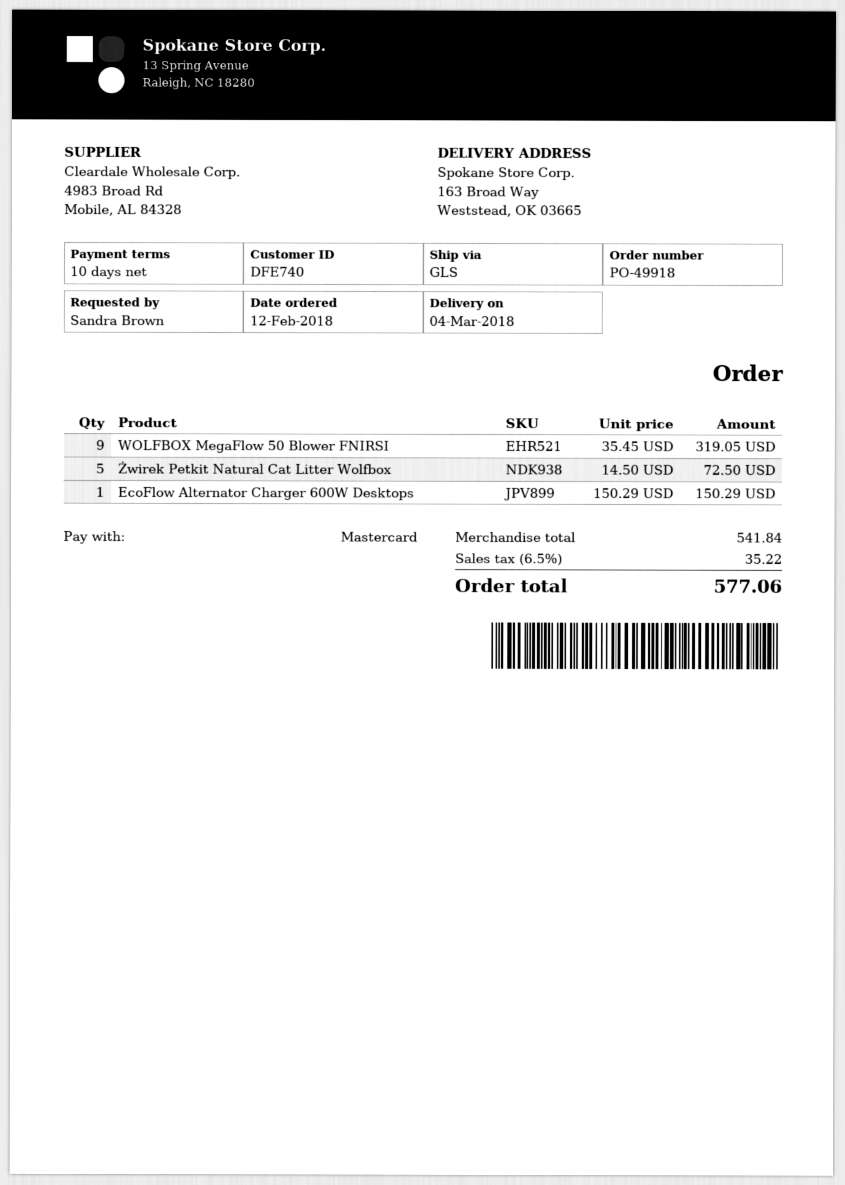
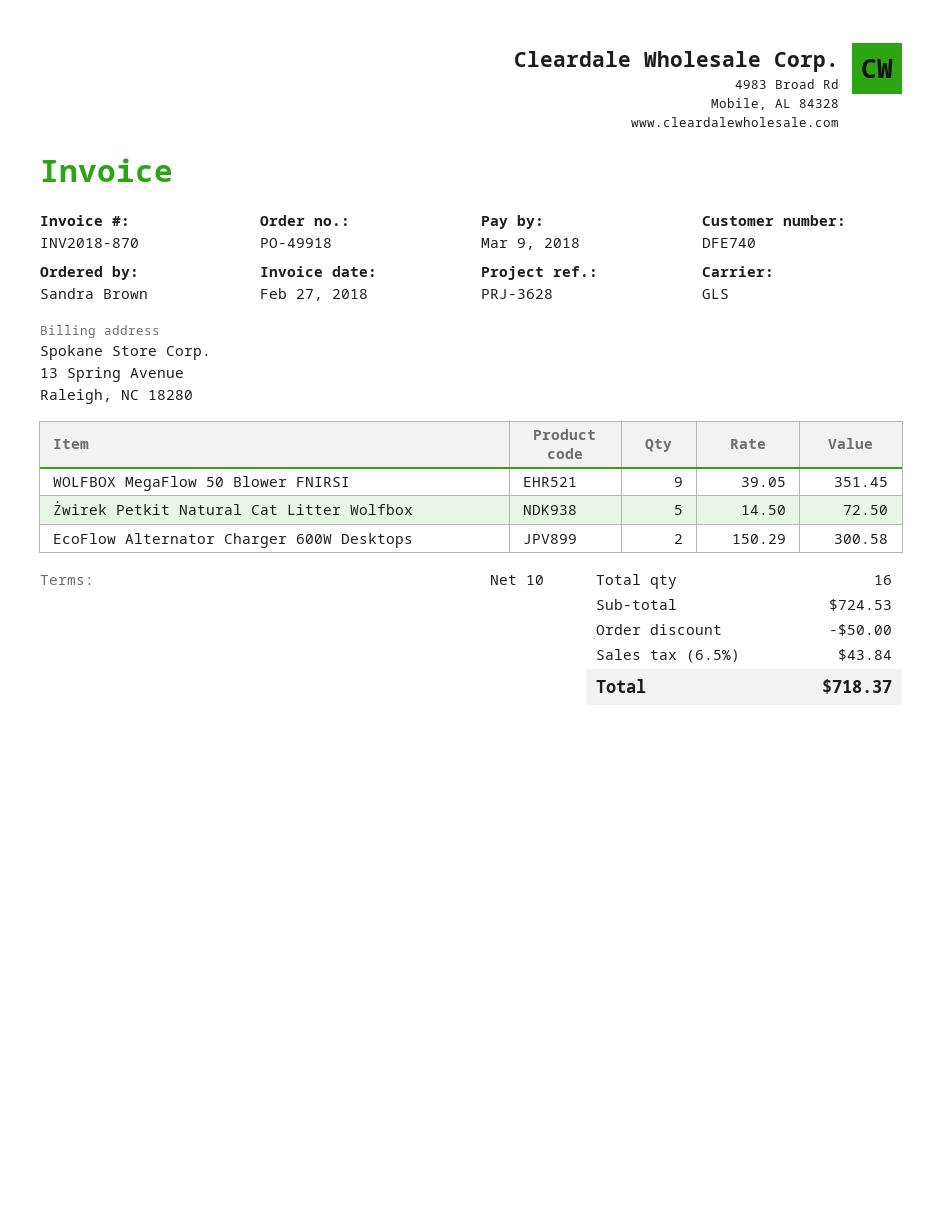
WOLFBOX MegaFlow 50 Blower FNIRSI: 9 x 35.45 = 319.05 -> 9 x 39.05 = 351.45
EcoFlow Alternator Charger 600W Desktops: 1 x 150.29 = 150.29 -> 2 x 150.29 = 300.58
subtotal: 541.84 -> 724.53
discount: none -> 50.00
tax: 6.5% = 35.22 -> 6.5% = 43.84
total: 577.06 -> 718.37

